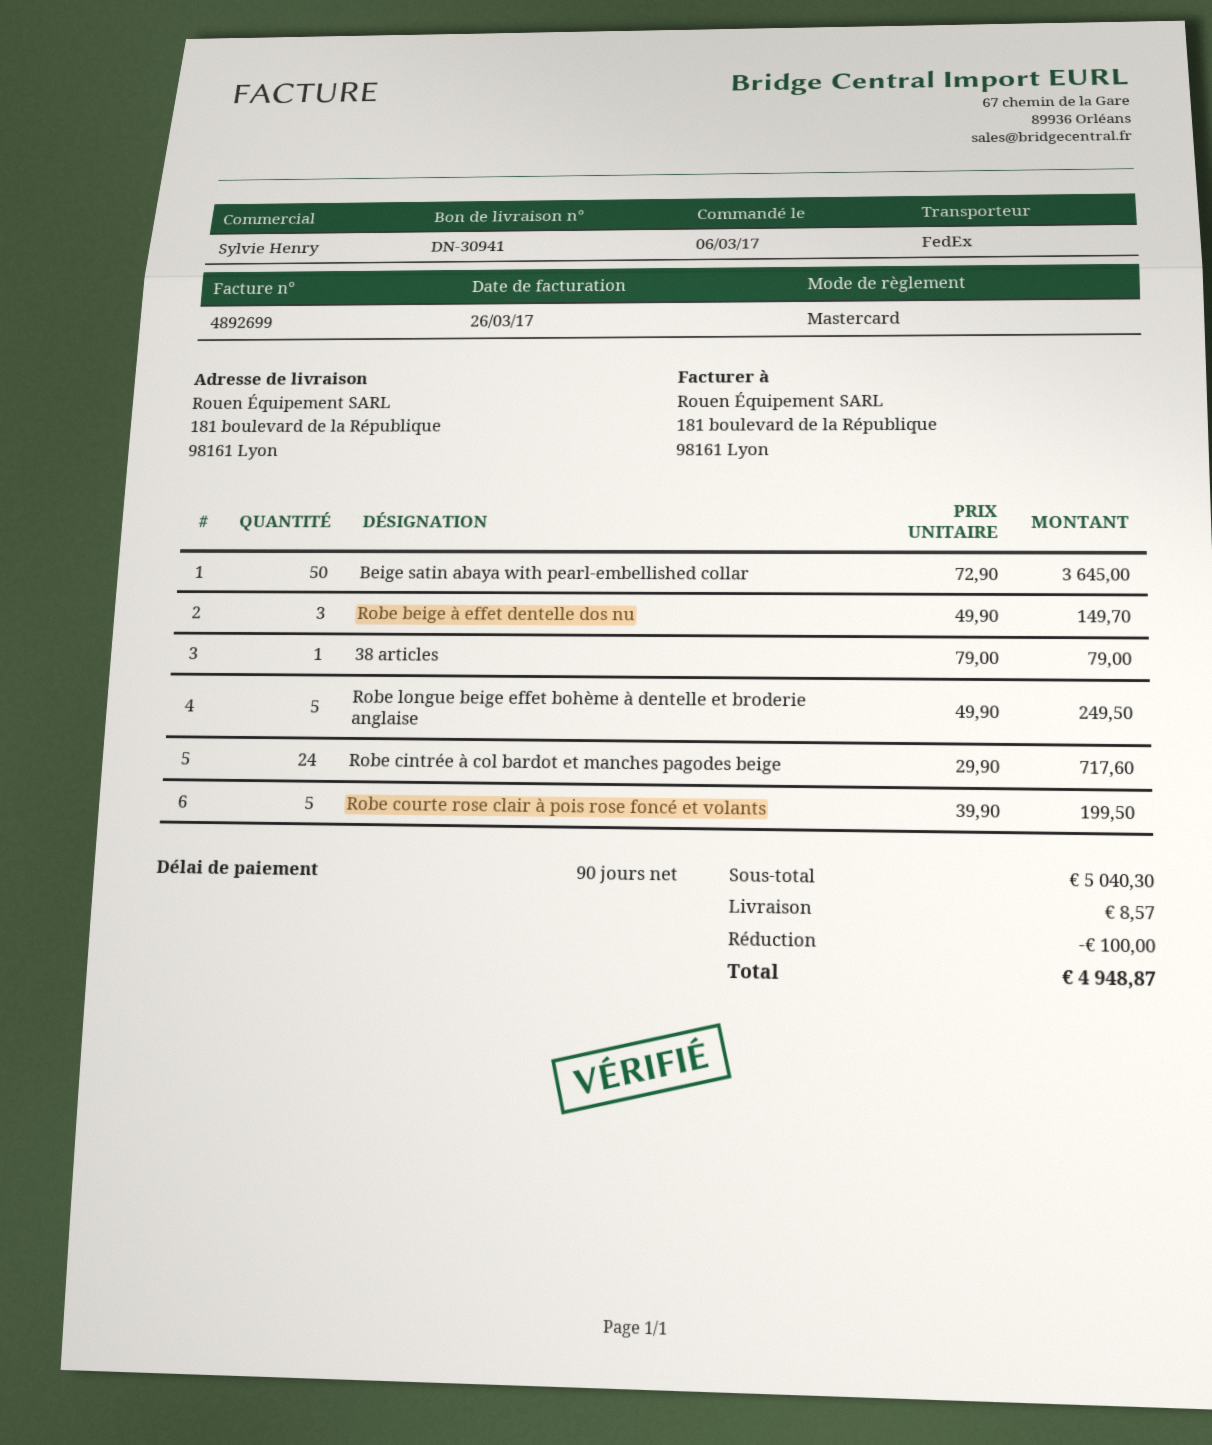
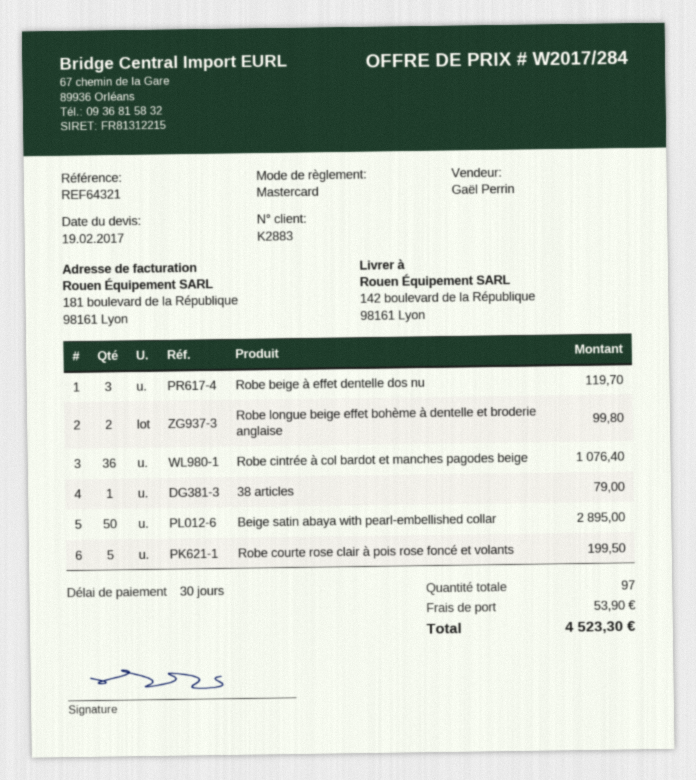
payment terms: 90 days -> 30 days
sales rep: Sylvie Henry -> Gaël Perrin
ship to: 181 boulevard de la République, 98161 Lyon -> 142 boulevard de la République, 98161 Lyon
Beige satin abaya with pearl-embellished collar: 50 for 3645.00 -> 50 for 2895.00
Robe beige à effet dentelle dos nu: 3 for 149.70 -> 3 for 119.70
Robe longue beige effet bohème à dentelle et broderie anglaise: 5 for 249.50 -> 2 for 99.80
Robe cintrée à col bardot et manches pagodes beige: 24 for 717.60 -> 36 for 1076.40
discount: 100.00 -> none
shipping: 8.57 -> 53.90
total: 4948.87 -> 4523.30

